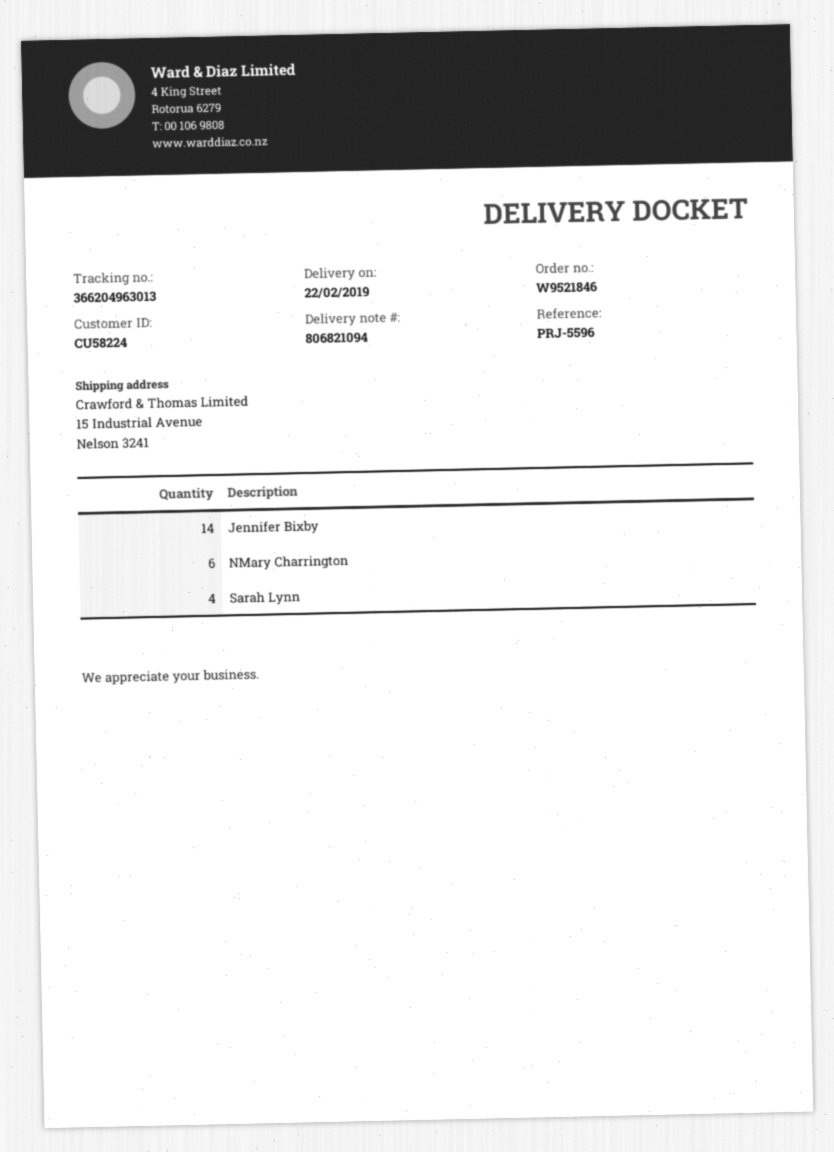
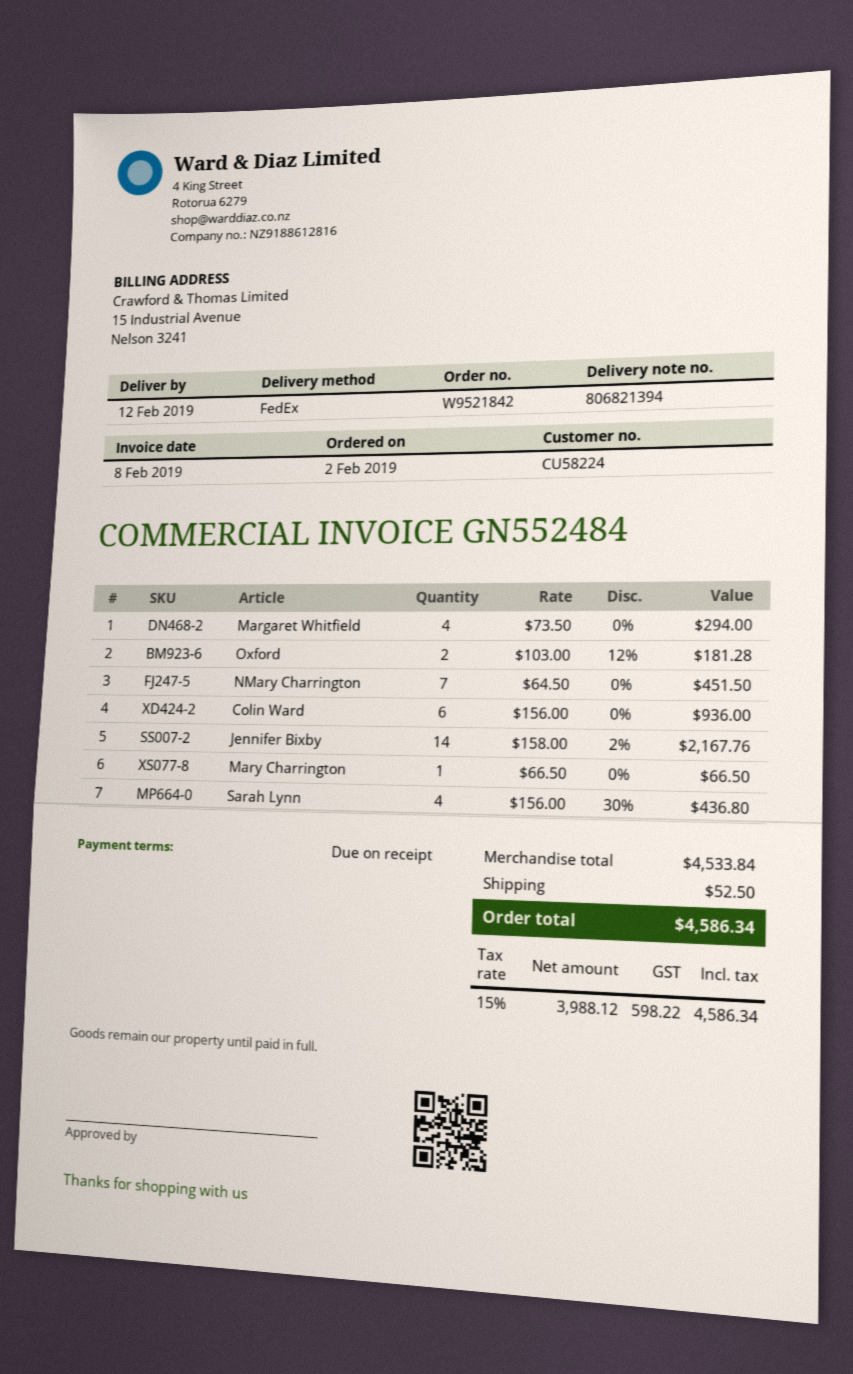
order number: W9521846 -> W9521842
delivery note number: 806821094 -> 806821394
delivery date: 2019-02-22 -> 2019-02-12
NMary Charrington: 6 -> 7
Margaret Whitfield: none -> 4
Oxford: none -> 2
Colin Ward: none -> 6
Mary Charrington: none -> 1

